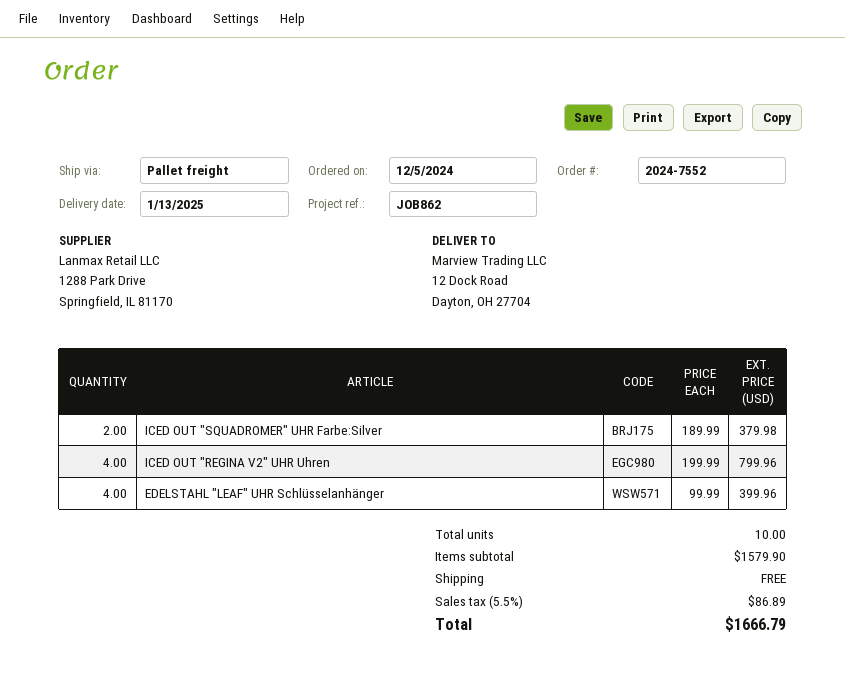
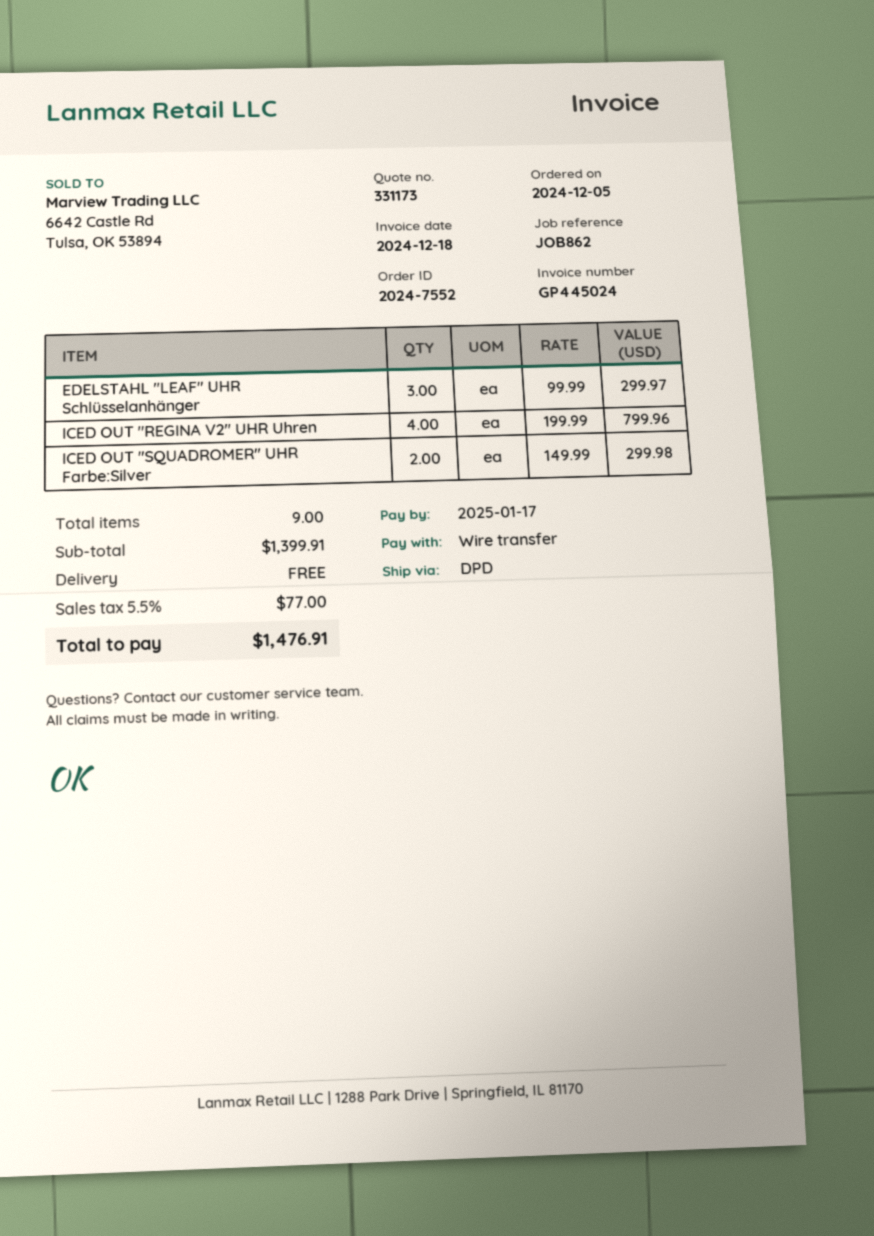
shipping method: pallet freight -> DPD
ICED OUT "SQUADROMER" UHR Farbe:Silver: 2 x 189.99 = 379.98 -> 2 x 149.99 = 299.98
EDELSTAHL "LEAF" UHR Schlüsselanhänger: 4 x 99.99 = 399.96 -> 3 x 99.99 = 299.97
total quantity: 10 -> 9
subtotal: 1579.90 -> 1399.91
tax: 5.5% = 86.89 -> 5.5% = 77.00
total: 1666.79 -> 1476.91

